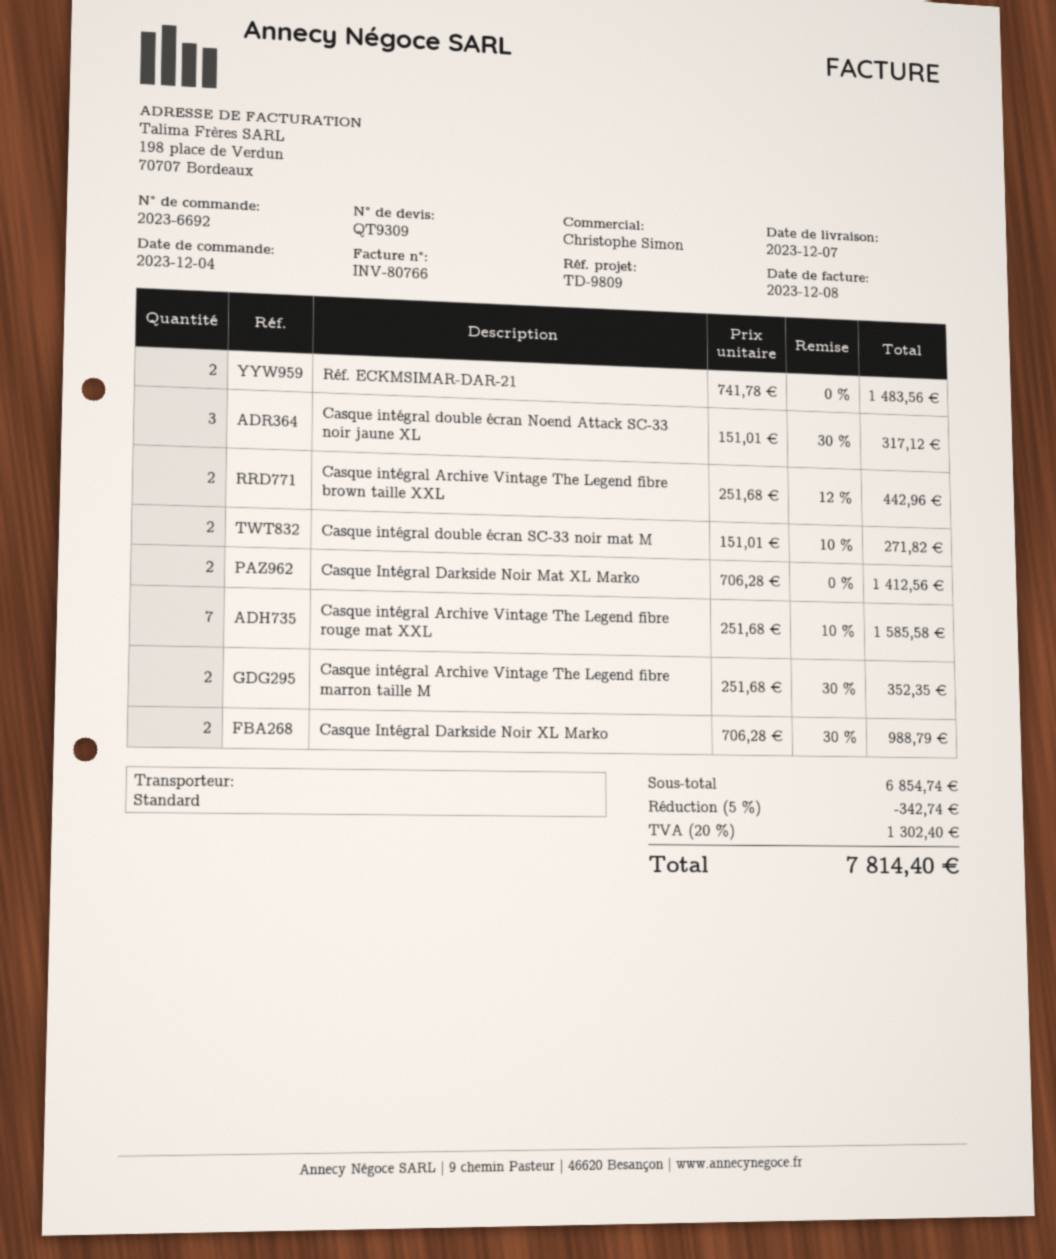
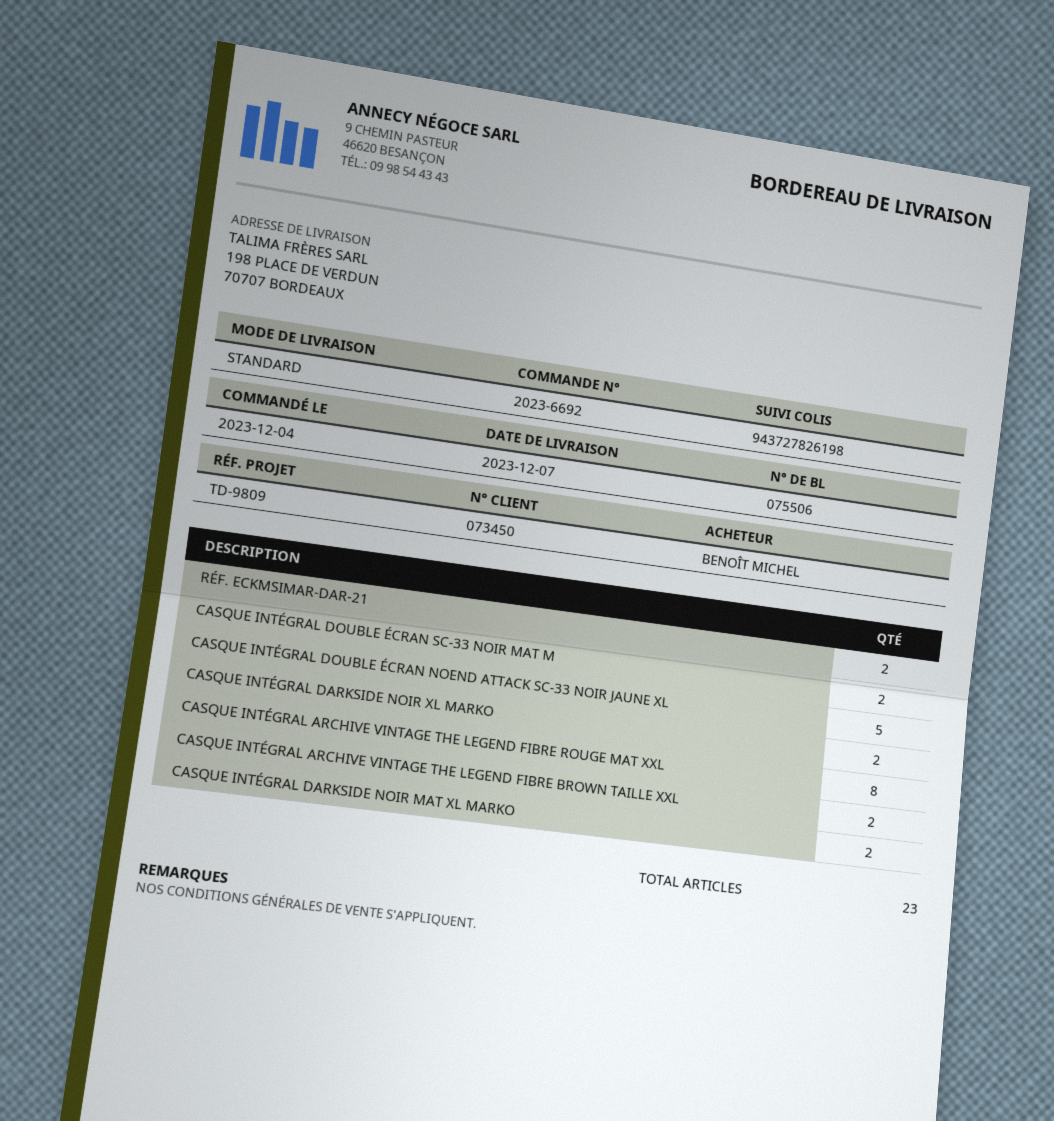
Casque intégral double écran Noend Attack SC-33 noir jaune XL: 3 -> 5
Casque intégral Archive Vintage The Legend fibre rouge mat XXL: 7 -> 8
Casque intégral Archive Vintage The Legend fibre marron taille M: 2 -> none

